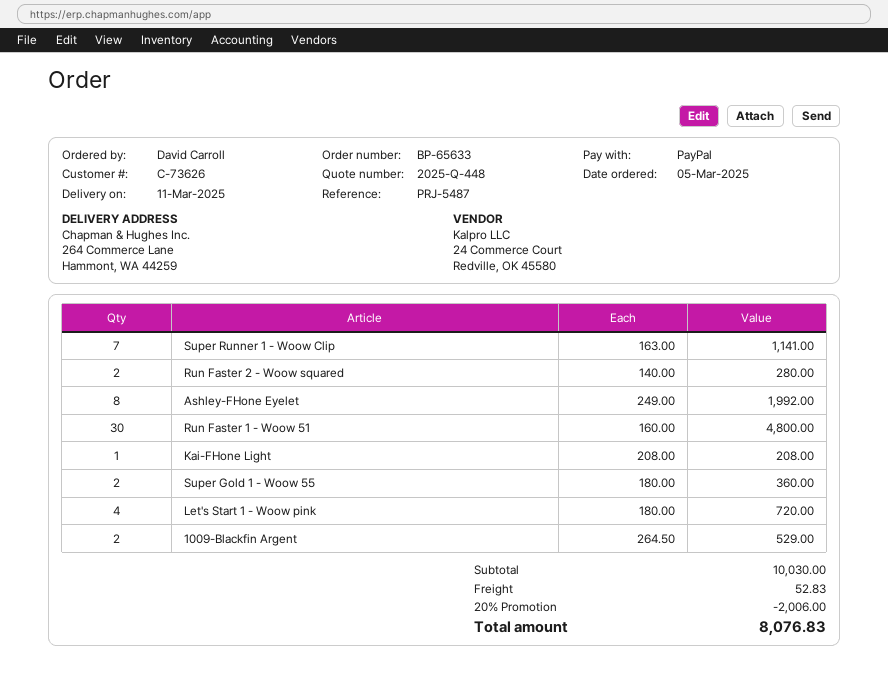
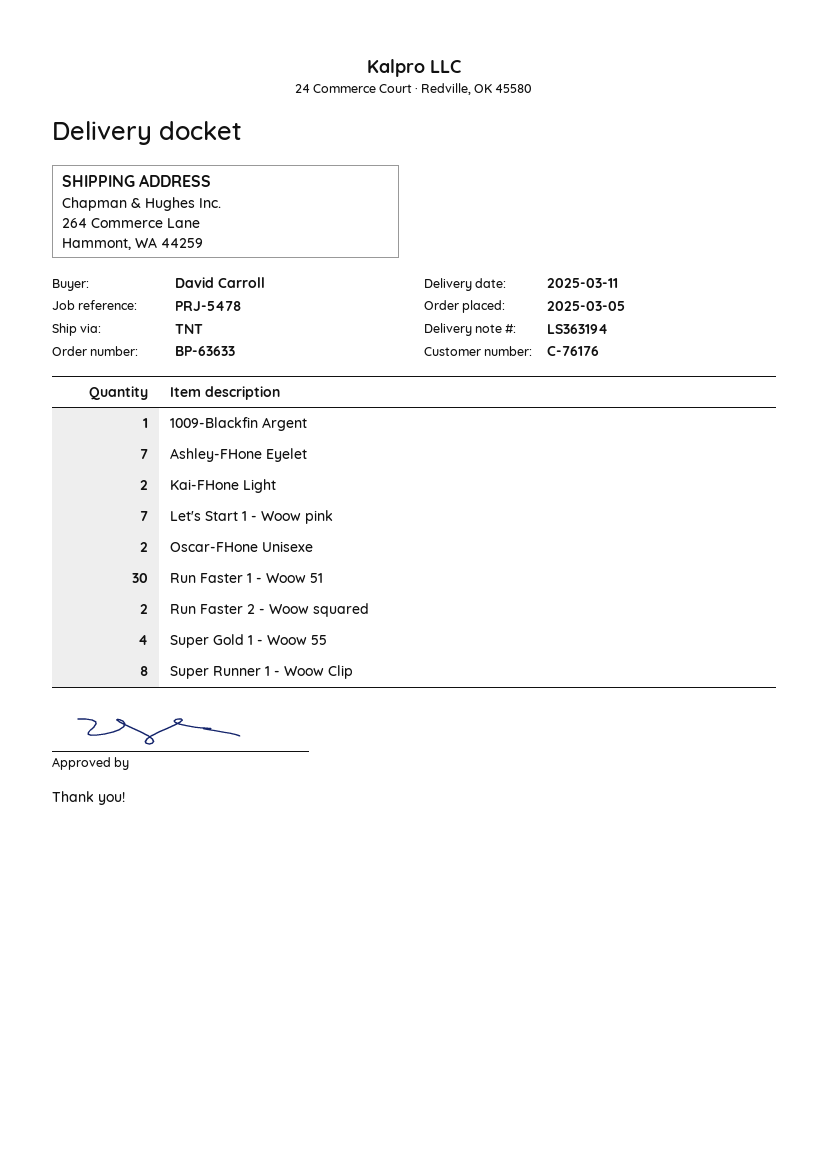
order number: BP-65633 -> BP-63633
customer number: C-73626 -> C-76176
reference: PRJ-5487 -> PRJ-5478
Super Runner 1 - Woow Clip: 7 -> 8
Ashley-FHone Eyelet: 8 -> 7
Kai-FHone Light: 1 -> 2
Super Gold 1 - Woow 55: 2 -> 4
Let's Start 1 - Woow pink: 4 -> 7
1009-Blackfin Argent: 2 -> 1
Oscar-FHone Unisexe: none -> 2

